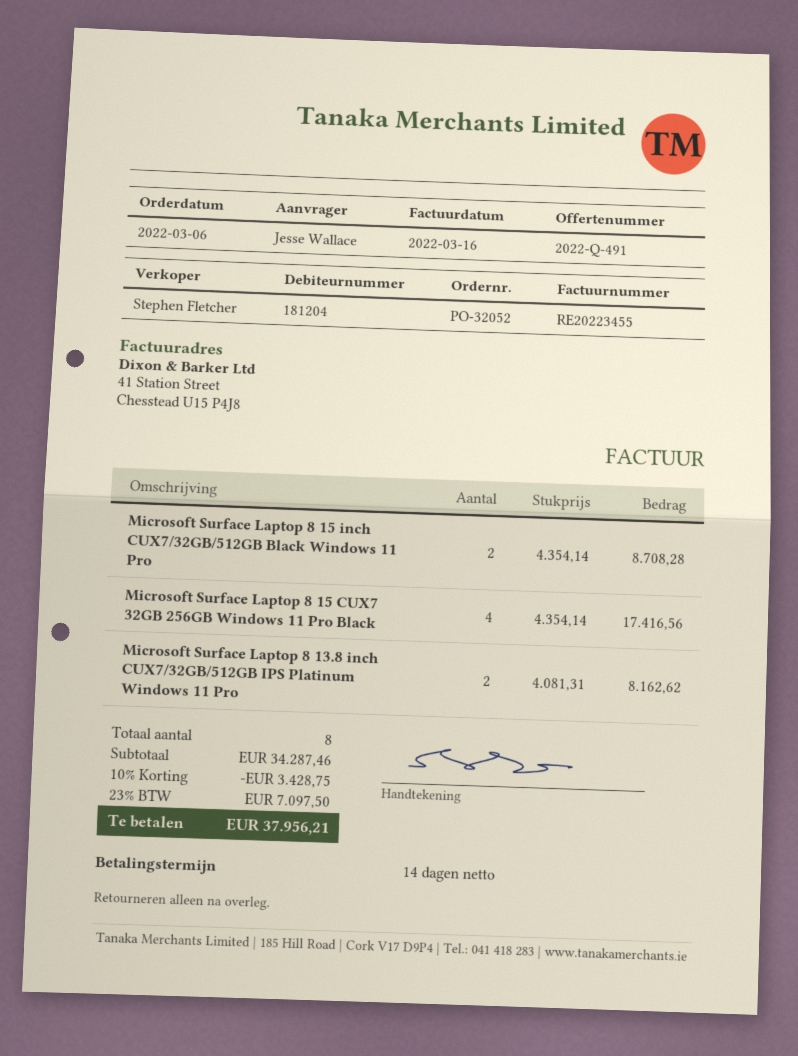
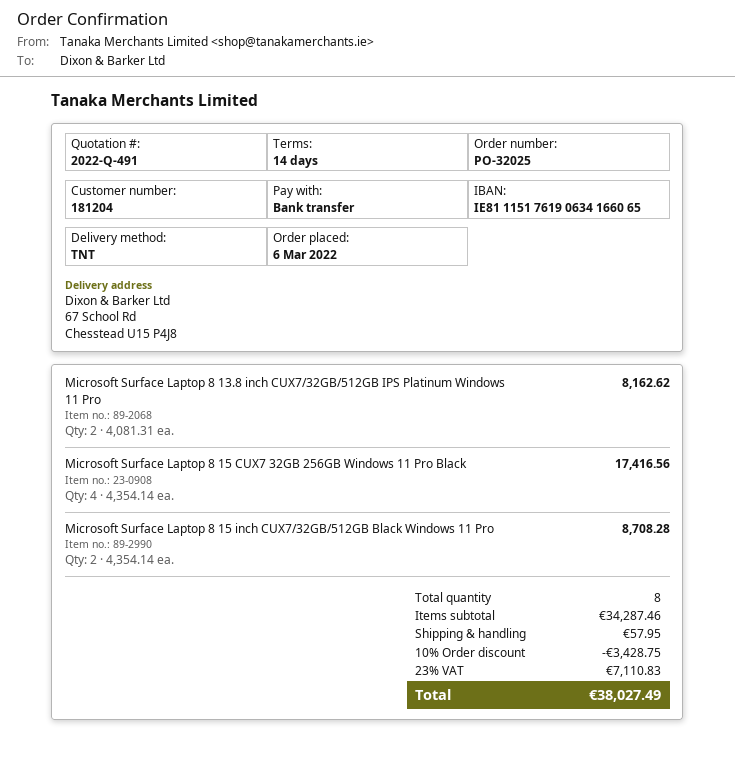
order number: PO-32052 -> PO-32025
shipping: none -> 57.95
tax: 23% = 7097.50 -> 23% = 7110.83
total: 37956.21 -> 38027.49

